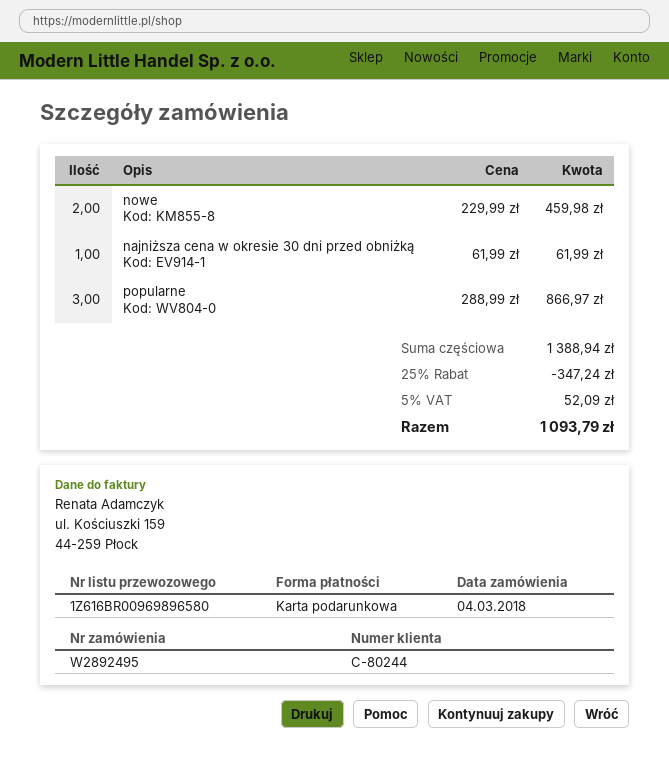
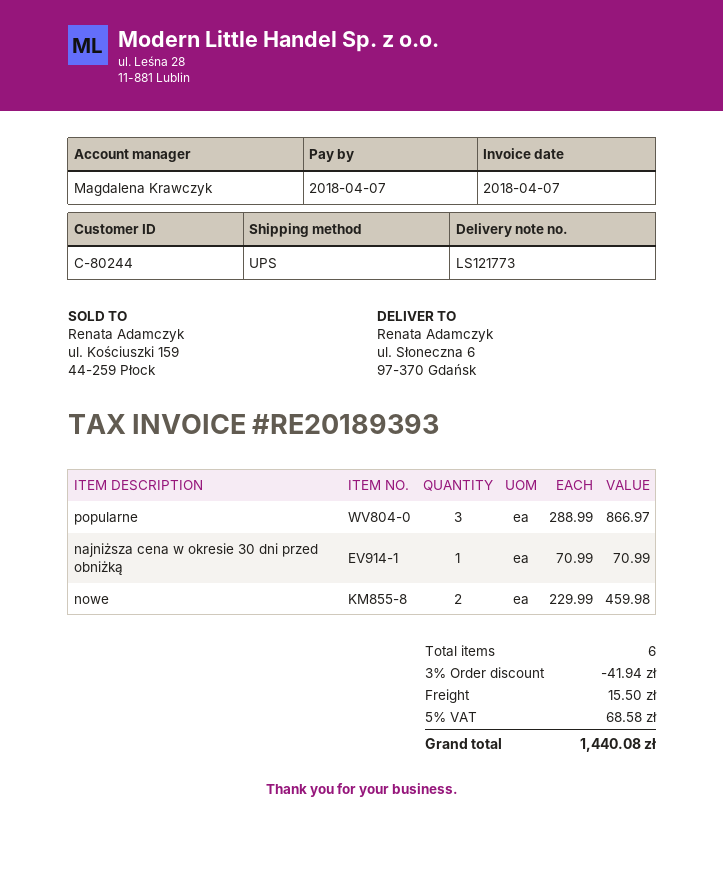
najniższa cena w okresie 30 dni przed obniżką: 1 x 61.99 = 61.99 -> 1 x 70.99 = 70.99
discount: 25% = 347.24 -> 3% = 41.94
shipping: none -> 15.50
tax: 5% = 52.09 -> 5% = 68.58
total: 1093.79 -> 1440.08

